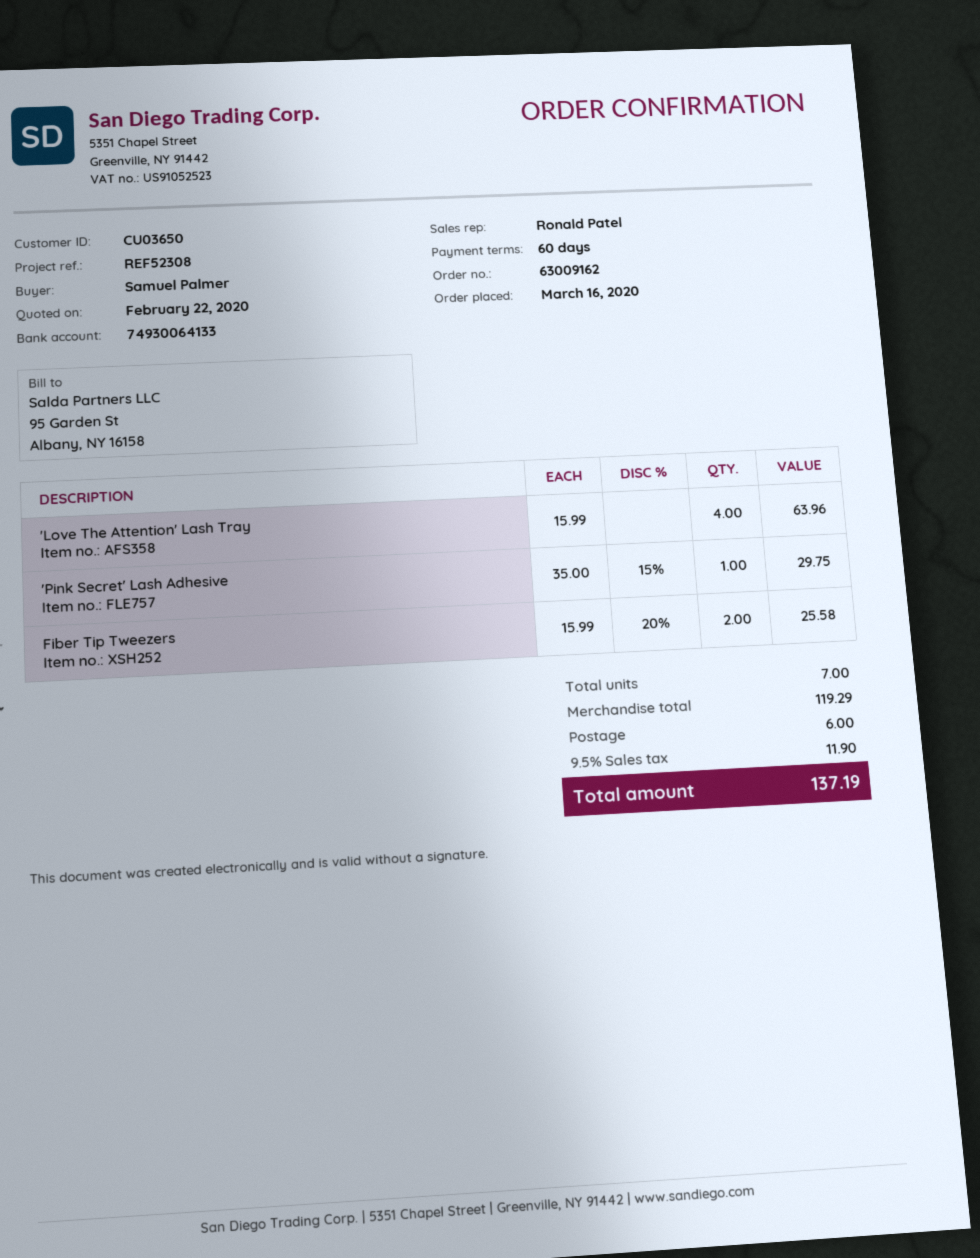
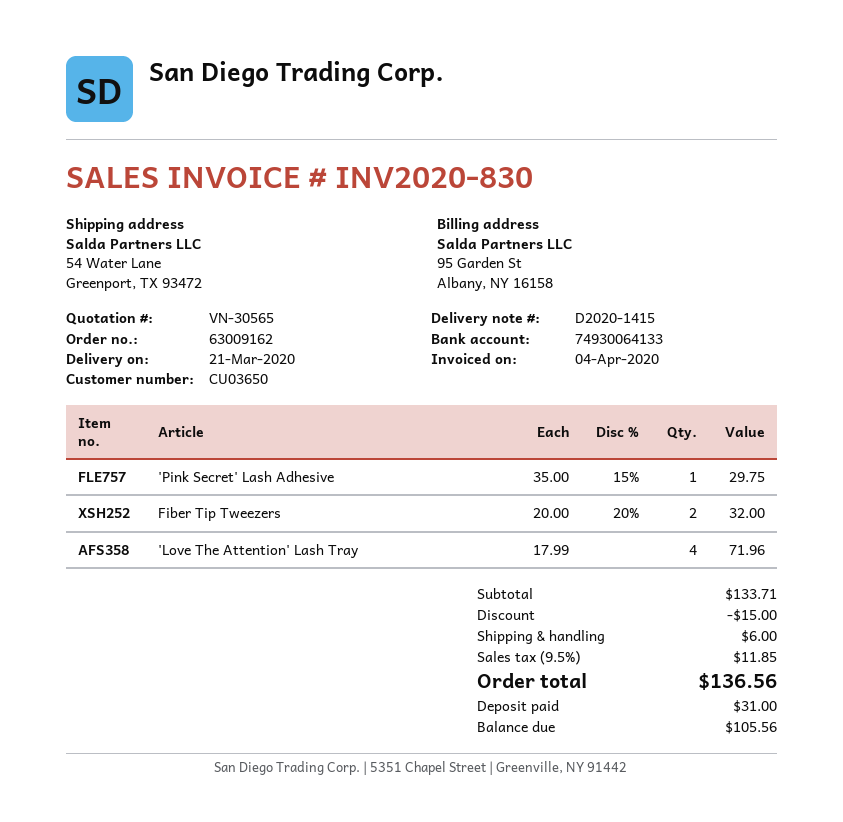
'Love The Attention' Lash Tray: 4 x 15.99 = 63.96 -> 4 x 17.99 = 71.96
Fiber Tip Tweezers: 2 x 15.99 - 20% = 25.58 -> 2 x 20.00 - 20% = 32.00
subtotal: 119.29 -> 133.71
discount: none -> 15.00
tax: 9.5% = 11.90 -> 9.5% = 11.85
total: 137.19 -> 136.56

